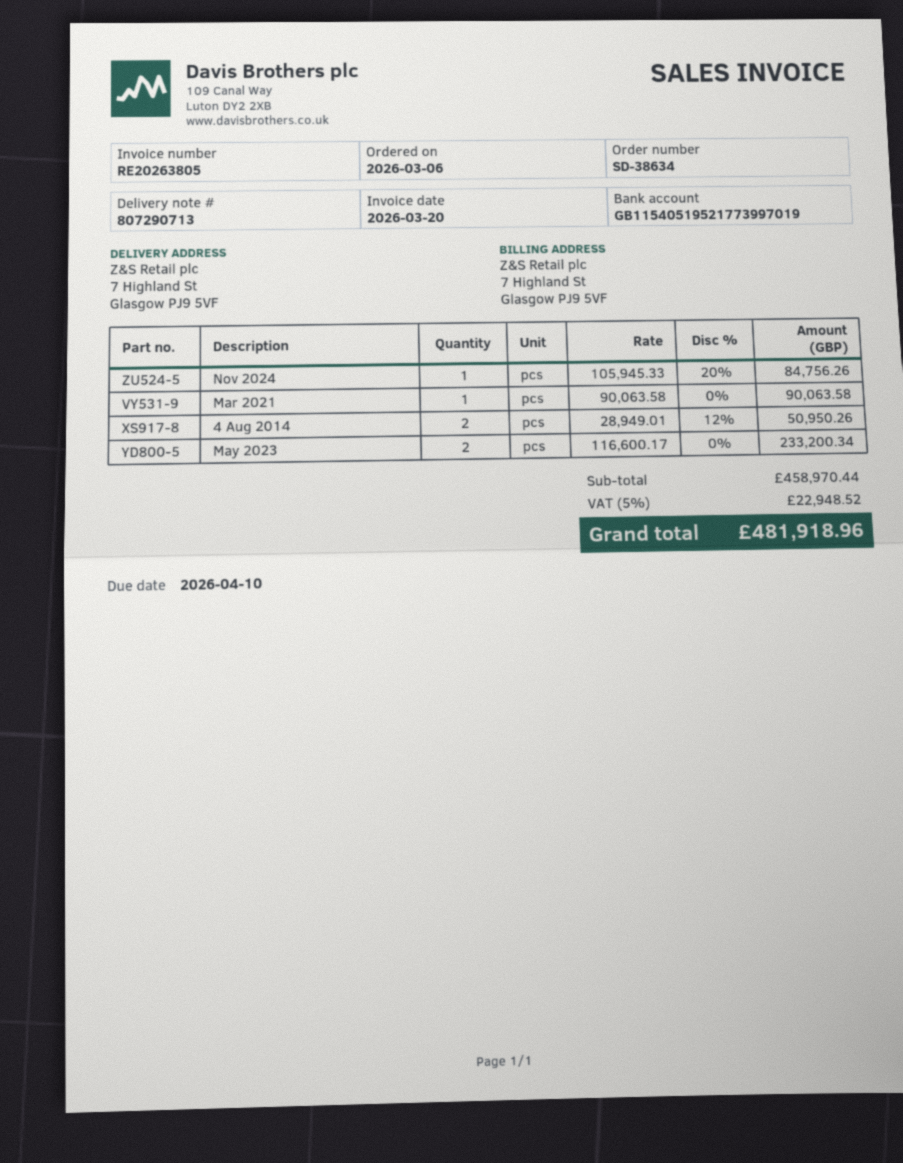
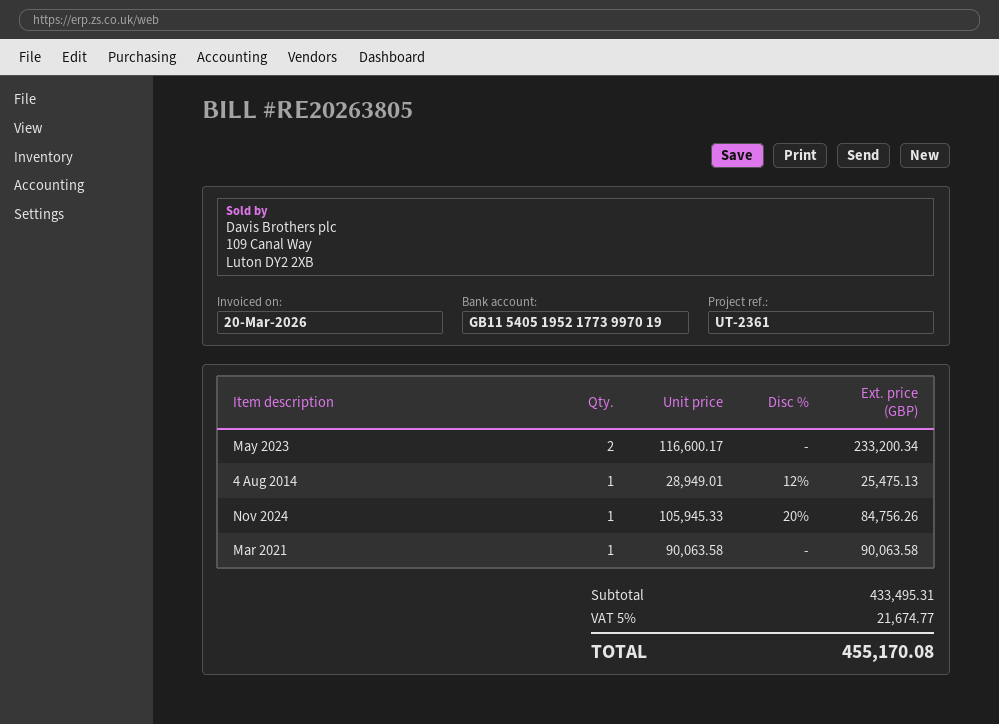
4 Aug 2014: 2 x 28949.01 - 12% = 50950.26 -> 1 x 28949.01 - 12% = 25475.13
subtotal: 458970.44 -> 433495.31
tax: 5% = 22948.52 -> 5% = 21674.77
total: 481918.96 -> 455170.08

